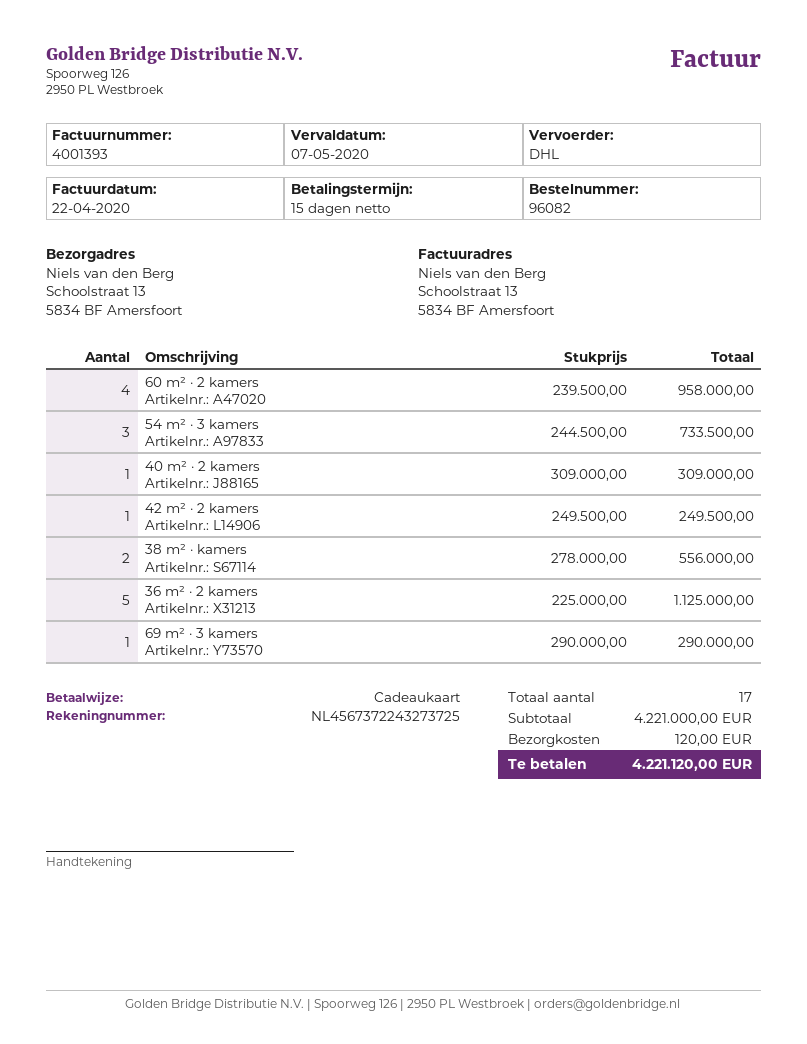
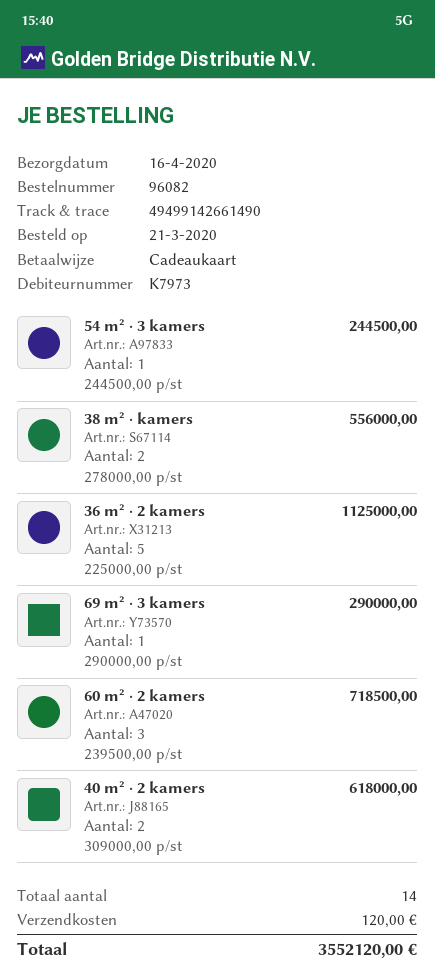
60 m² · 2 kamers: 4 x 239500.00 = 958000.00 -> 3 x 239500.00 = 718500.00
54 m² · 3 kamers: 3 x 244500.00 = 733500.00 -> 1 x 244500.00 = 244500.00
40 m² · 2 kamers: 1 x 309000.00 = 309000.00 -> 2 x 309000.00 = 618000.00
42 m² · 2 kamers: 1 x 249500.00 = 249500.00 -> none
total quantity: 17 -> 14
total: 4221120.00 -> 3552120.00

